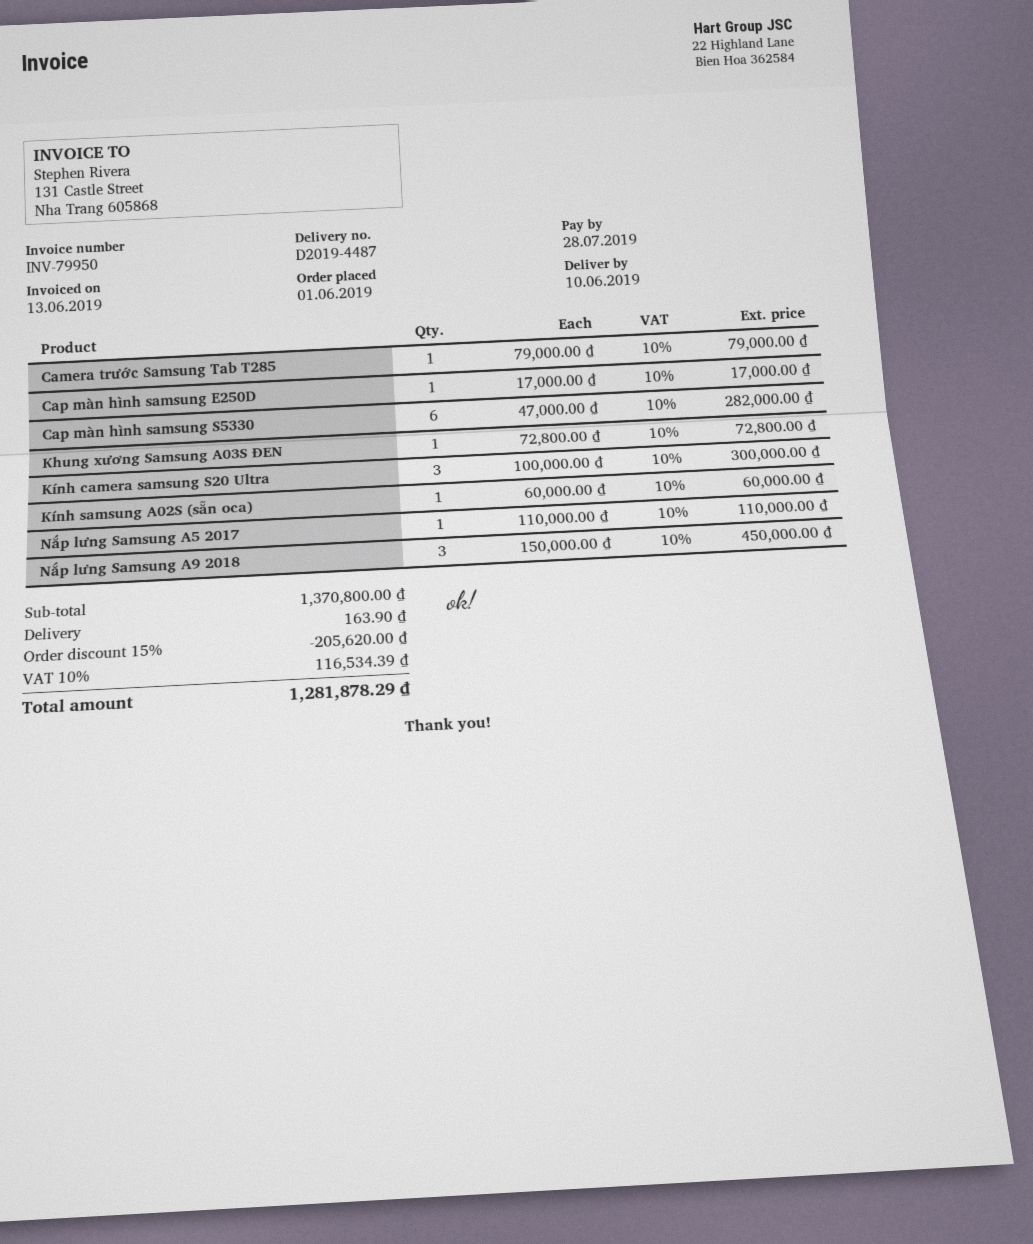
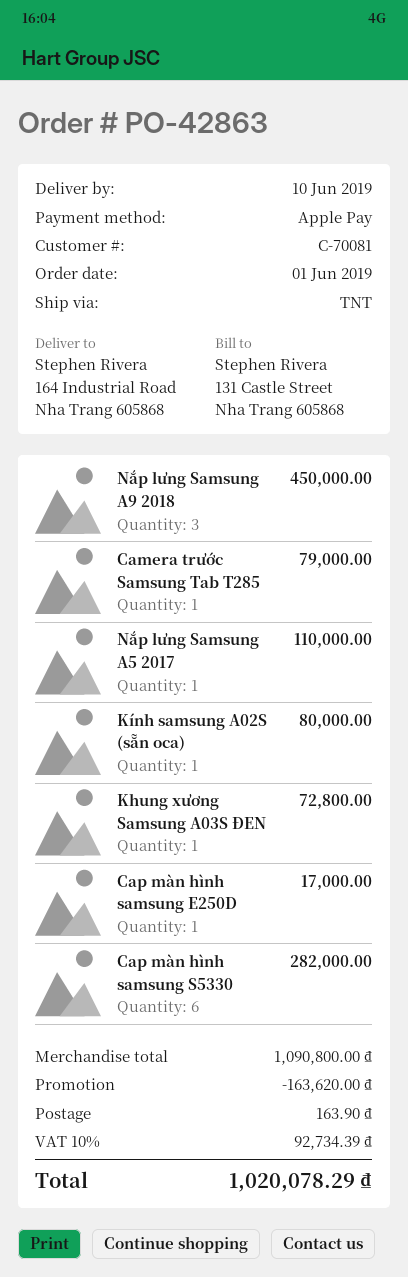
Kính camera samsung S20 Ultra: 3 for 300000.00 -> none
Kính samsung A02S (sẵn oca): 1 for 60000.00 -> 1 for 80000.00
subtotal: 1370800.00 -> 1090800.00
discount: 205620.00 -> 163620.00
tax: 10% = 116534.39 -> 10% = 92734.39
total: 1281878.29 -> 1020078.29

